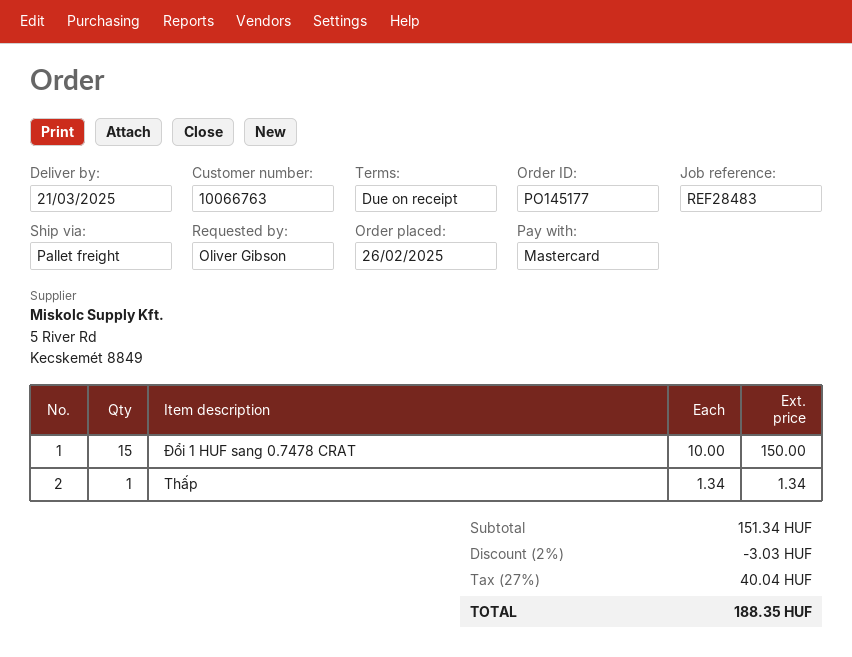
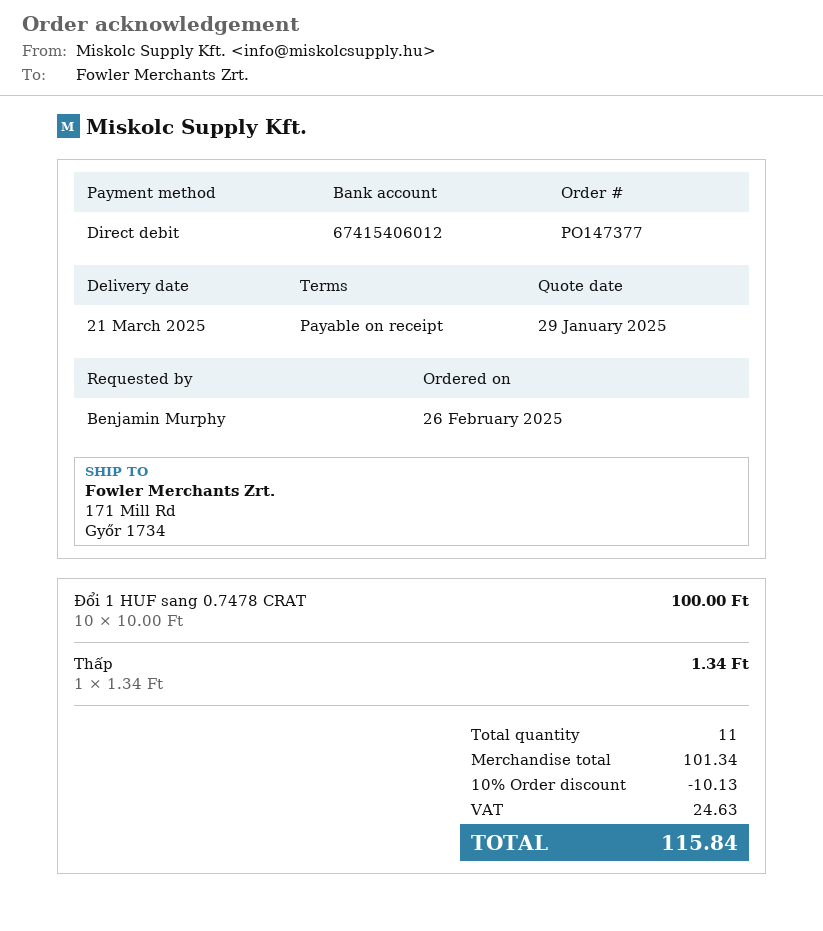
order number: PO145177 -> PO147377
ordered by: Oliver Gibson -> Benjamin Murphy
payment method: Mastercard -> direct debit
Đổi 1 HUF sang 0.7478 CRAT: 15 x 10.00 = 150.00 -> 10 x 10.00 = 100.00
subtotal: 151.34 -> 101.34
discount: 2% = 3.03 -> 10% = 10.13
tax: 40.04 -> 24.63
total: 188.35 -> 115.84

